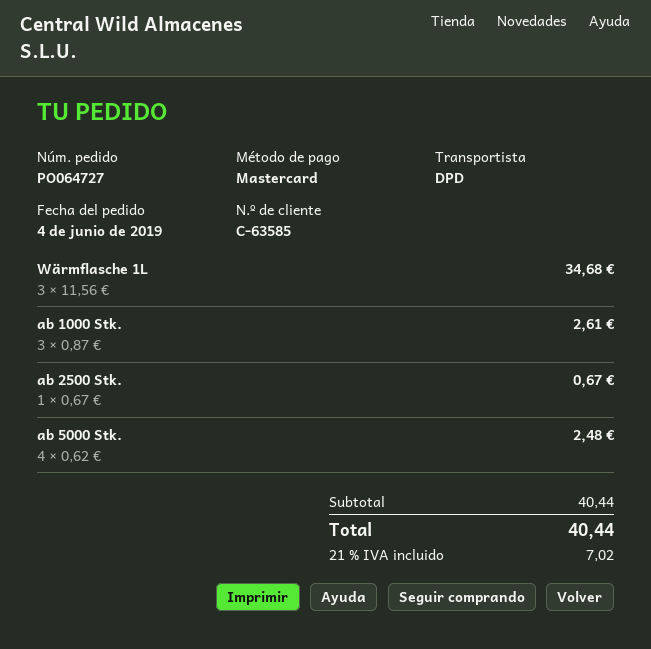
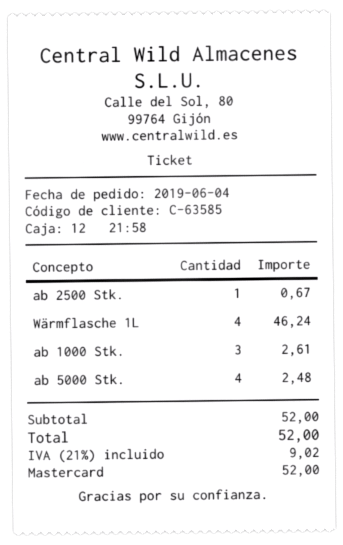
Wärmflasche 1L: 3 for 34.68 -> 4 for 46.24
subtotal: 40.44 -> 52.00
tax: 21% = 7.02 -> 21% = 9.02
total: 40.44 -> 52.00

